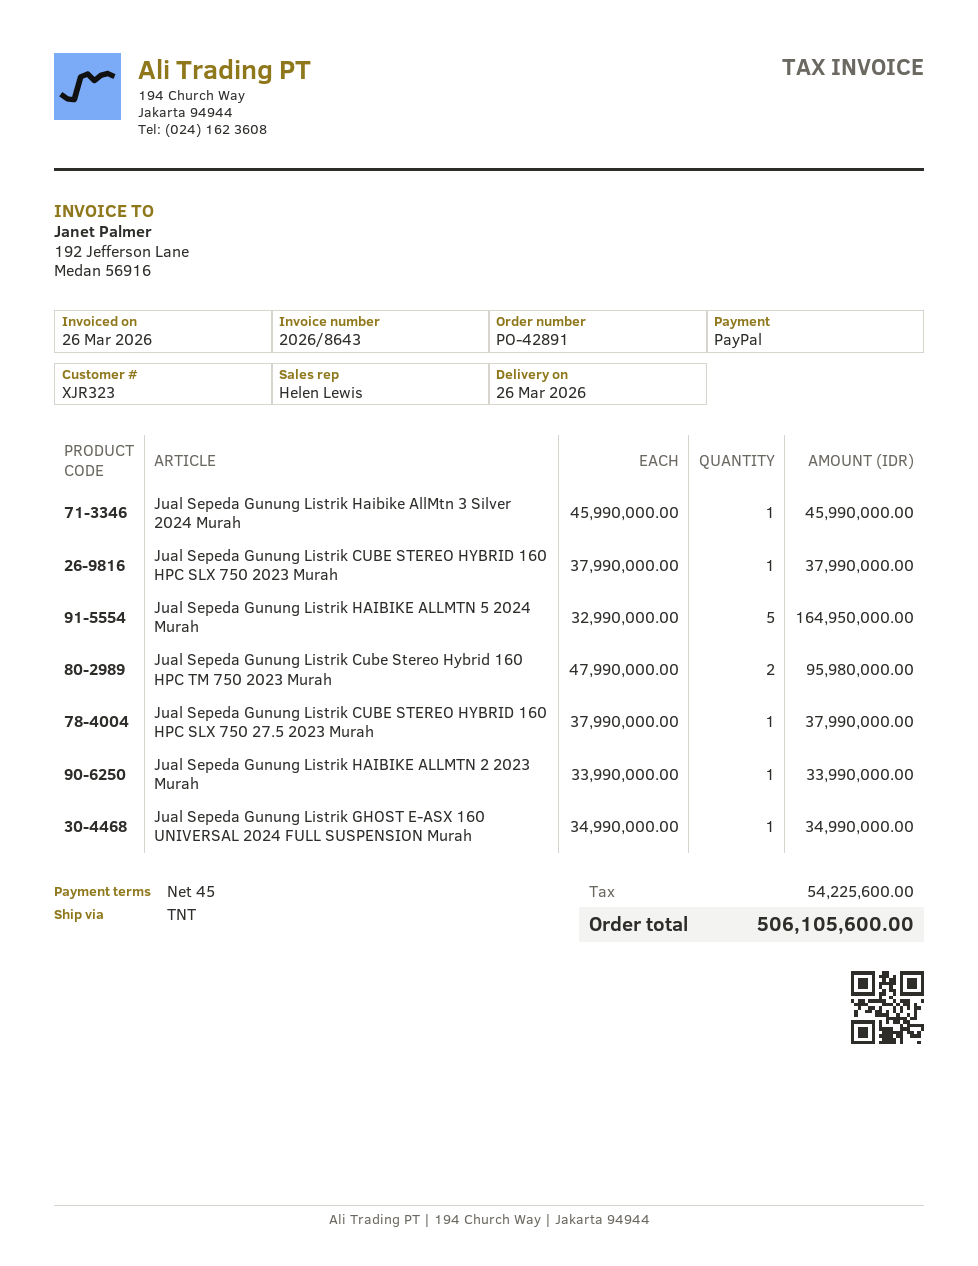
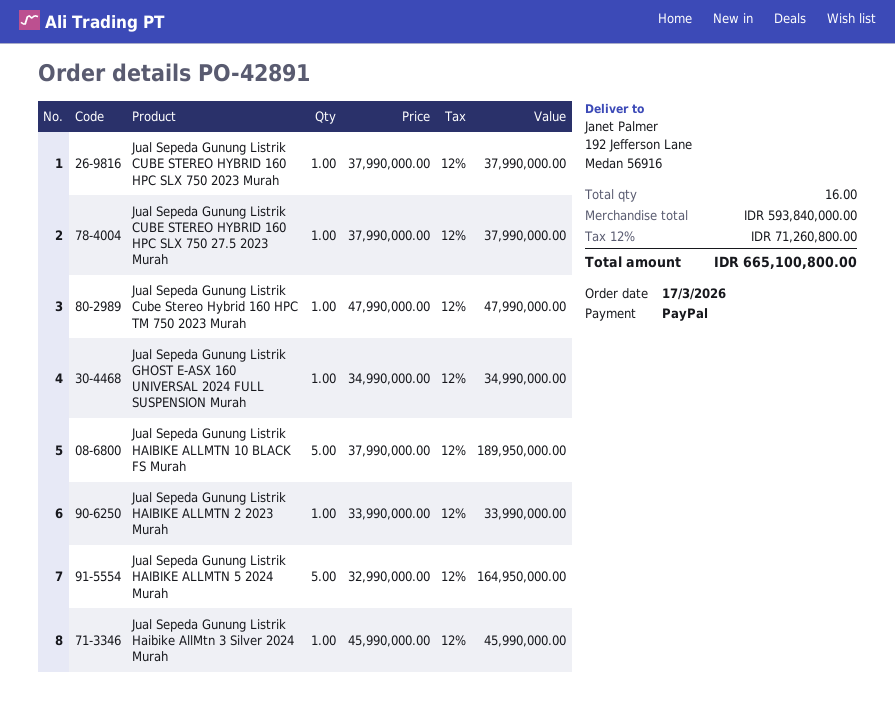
Jual Sepeda Gunung Listrik Cube Stereo Hybrid 160 HPC TM 750 2023 Murah: 2 x 47990000.00 = 95980000.00 -> 1 x 47990000.00 = 47990000.00
Jual Sepeda Gunung Listrik HAIBIKE ALLMTN 10 BLACK FS Murah: none -> 5 x 37990000.00 = 189950000.00
tax: 54225600.00 -> 71260800.00
total: 506105600.00 -> 665100800.00

